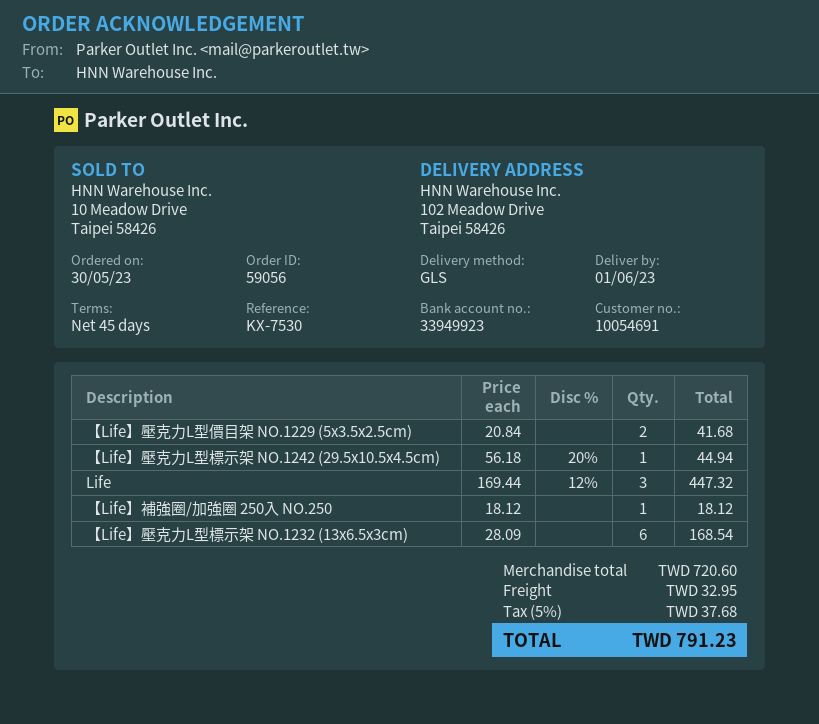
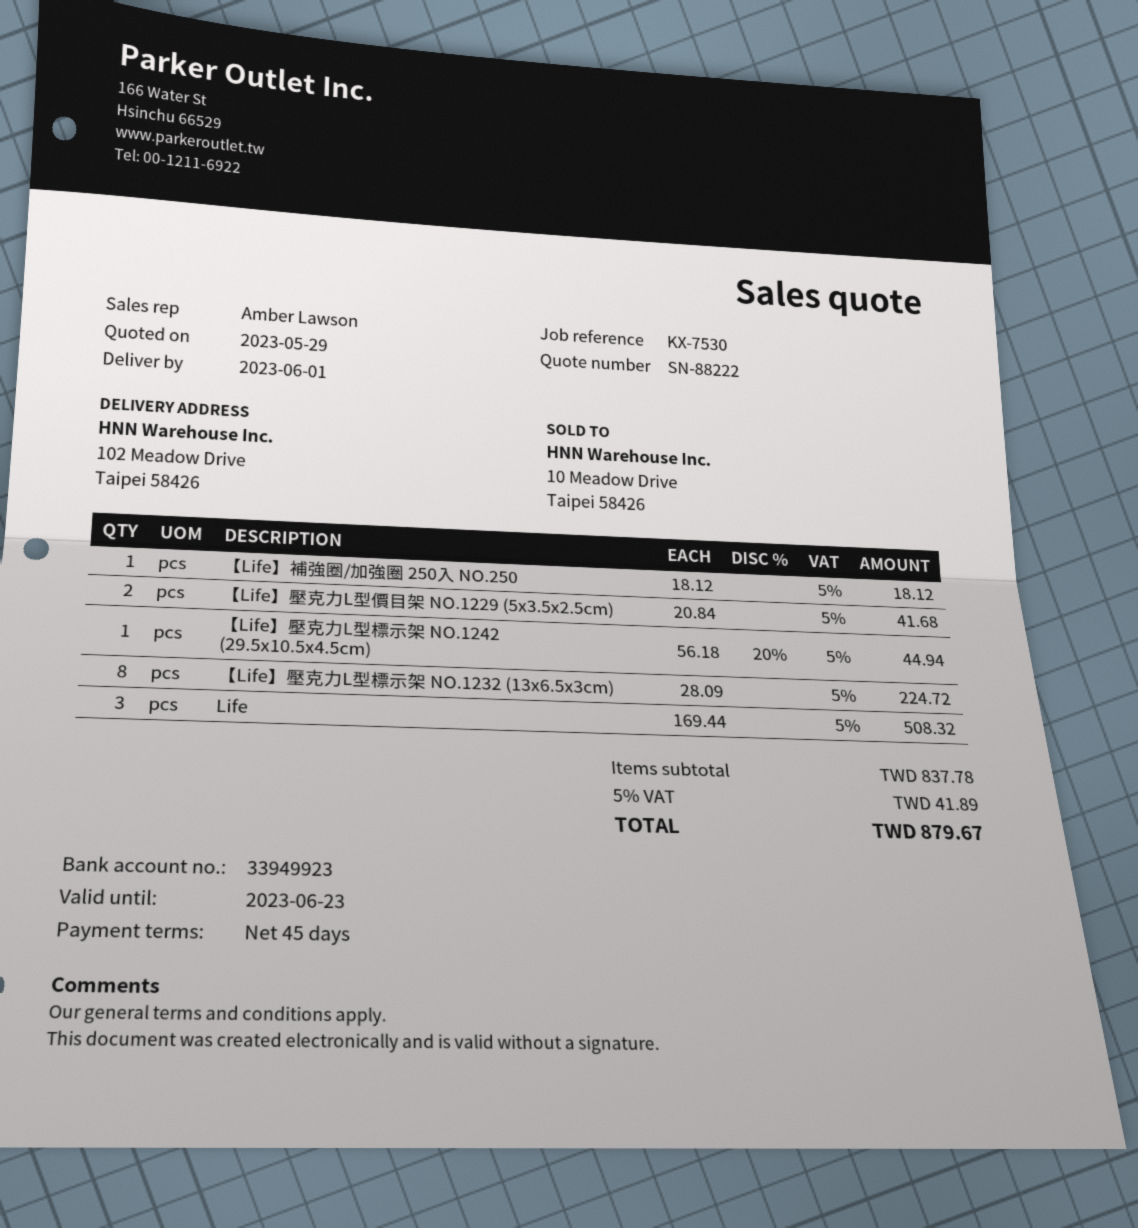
Life: 3 x 169.44 - 12% = 447.32 -> 3 x 169.44 = 508.32
【Life】壓克力L型標示架 NO.1232 (13x6.5x3cm): 6 x 28.09 = 168.54 -> 8 x 28.09 = 224.72
subtotal: 720.60 -> 837.78
shipping: 32.95 -> none
tax: 5% = 37.68 -> 5% = 41.89
total: 791.23 -> 879.67

